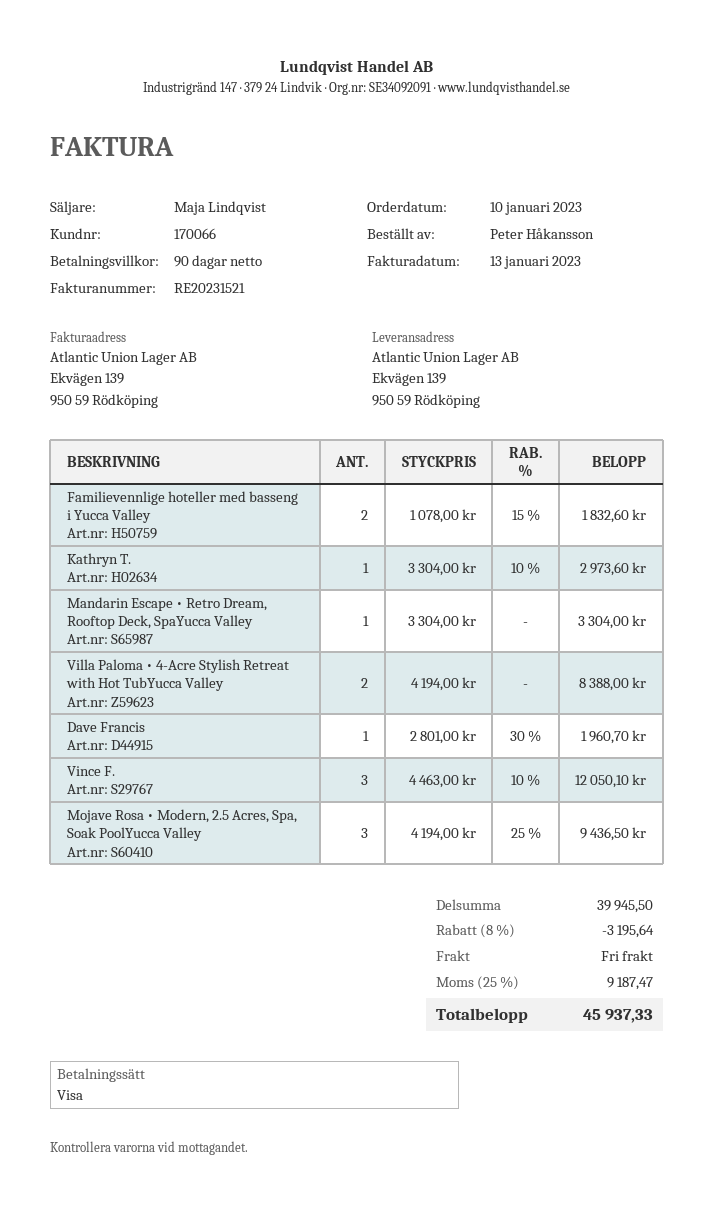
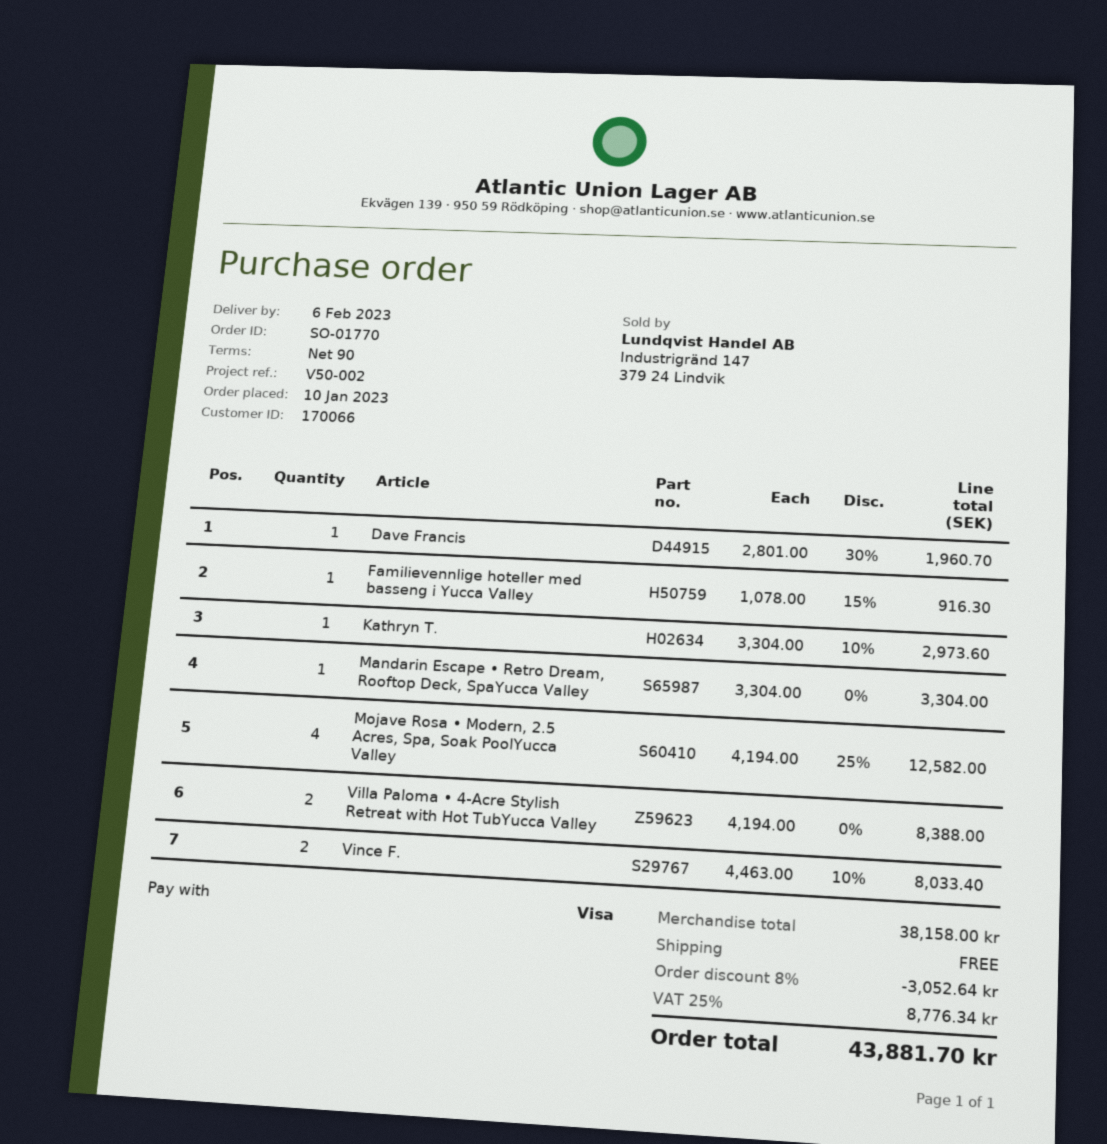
Familievennlige hoteller med basseng i Yucca Valley: 2 x 1078.00 - 15% = 1832.60 -> 1 x 1078.00 - 15% = 916.30
Vince F.: 3 x 4463.00 - 10% = 12050.10 -> 2 x 4463.00 - 10% = 8033.40
Mojave Rosa • Modern, 2.5 Acres, Spa, Soak PoolYucca Valley: 3 x 4194.00 - 25% = 9436.50 -> 4 x 4194.00 - 25% = 12582.00
subtotal: 39945.50 -> 38158.00
discount: 8% = 3195.64 -> 8% = 3052.64
tax: 25% = 9187.47 -> 25% = 8776.34
total: 45937.33 -> 43881.70

